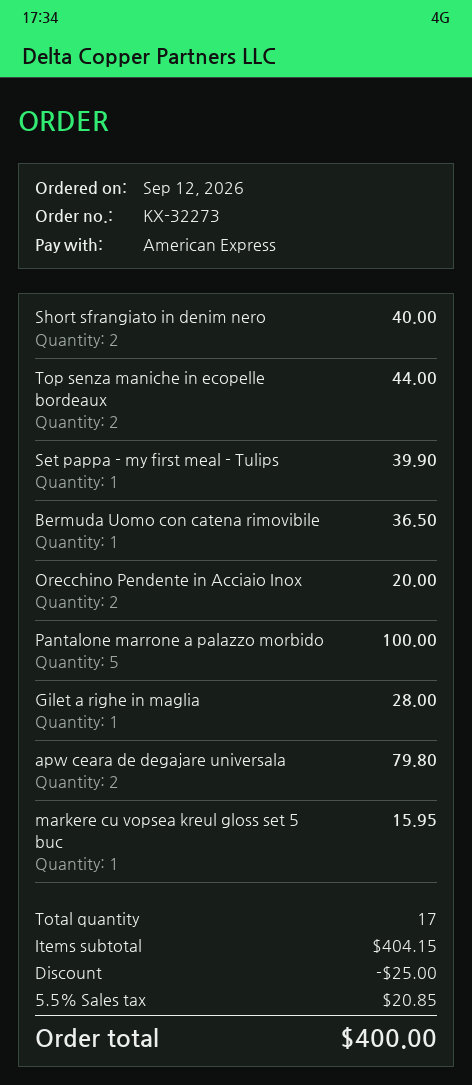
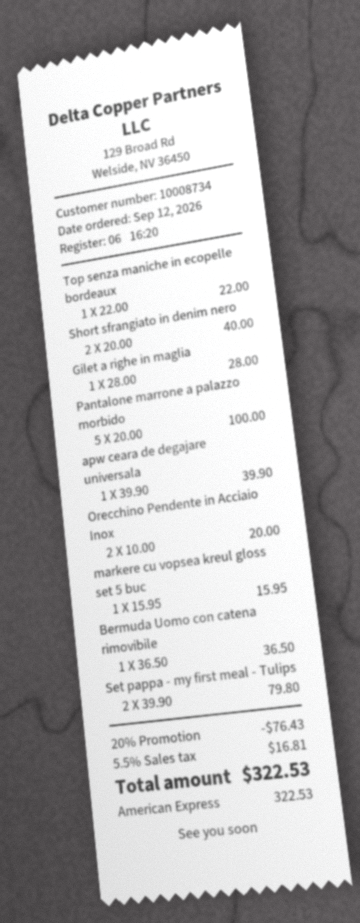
Top senza maniche in ecopelle bordeaux: 2 for 44.00 -> 1 for 22.00
Set pappa - my first meal - Tulips: 1 for 39.90 -> 2 for 79.80
apw ceara de degajare universala: 2 for 79.80 -> 1 for 39.90
discount: 25.00 -> 76.43
tax: 5.5% = 20.85 -> 5.5% = 16.81
total: 400.00 -> 322.53

